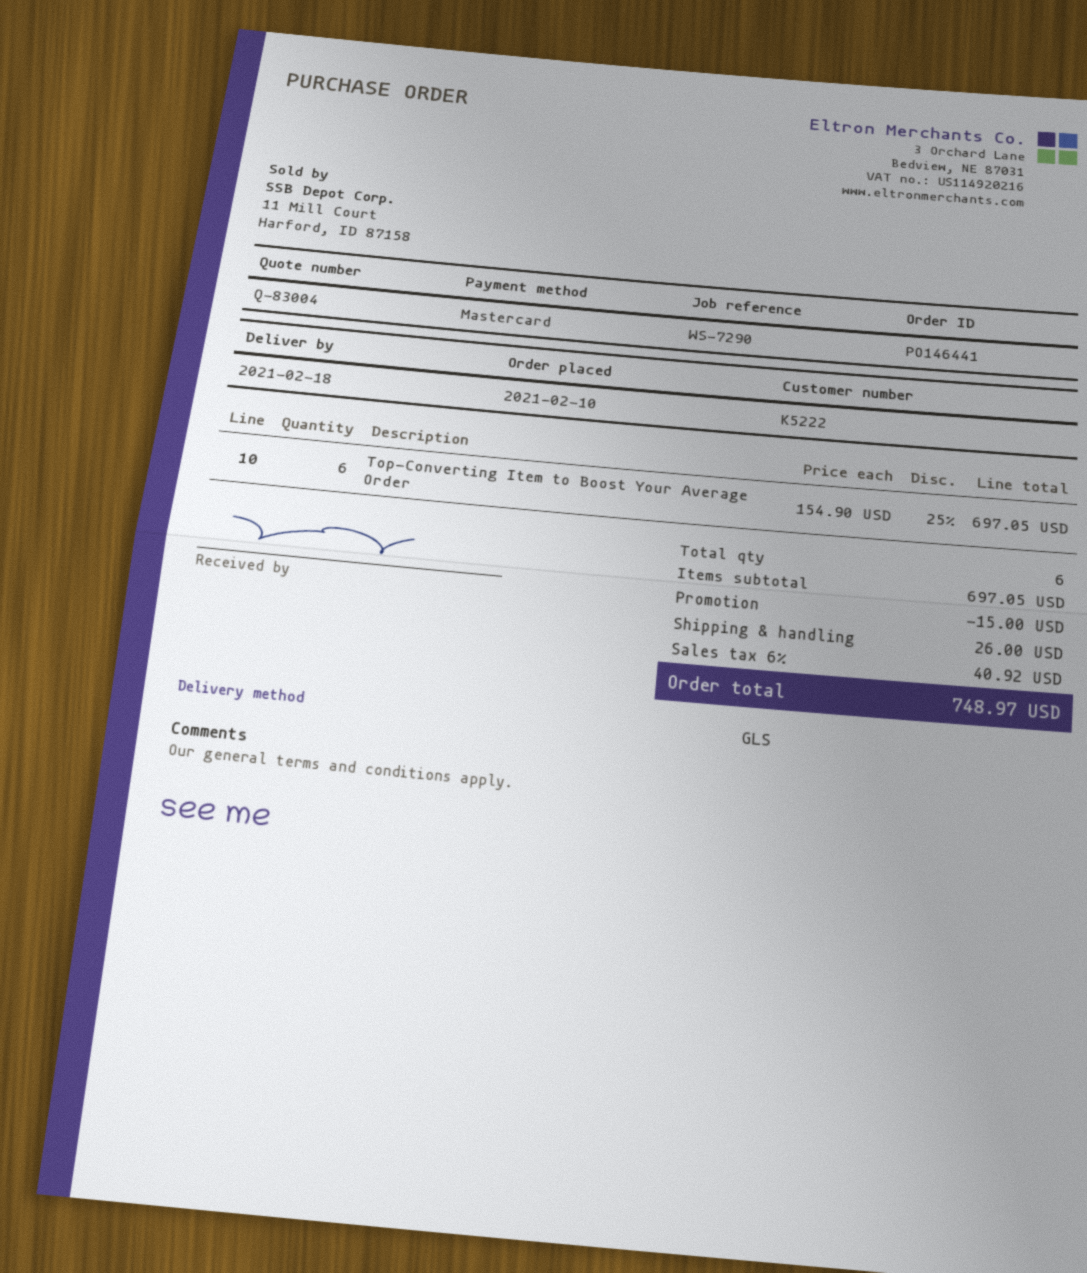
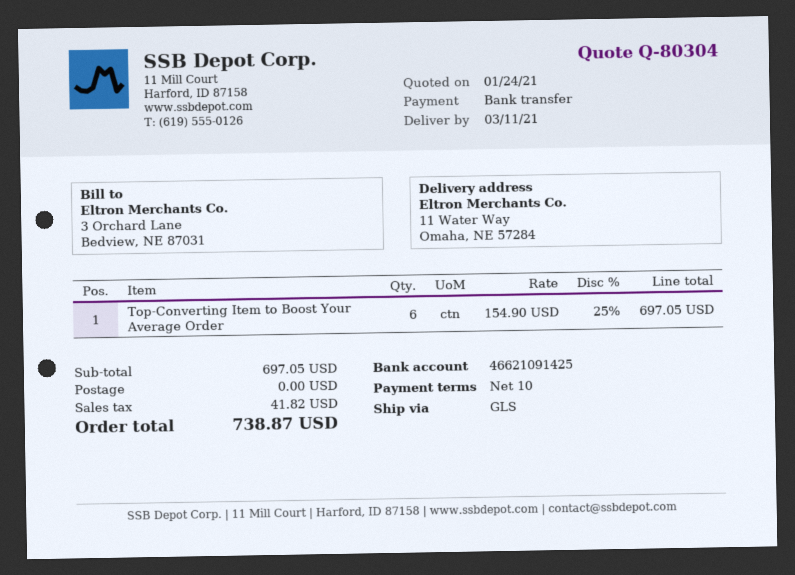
quote number: Q-83004 -> Q-80304
delivery date: 2021-02-18 -> 2021-03-11
payment method: Mastercard -> bank transfer
discount: 15.00 -> none
shipping: 26.00 -> 0.00
tax: 40.92 -> 41.82
total: 748.97 -> 738.87

